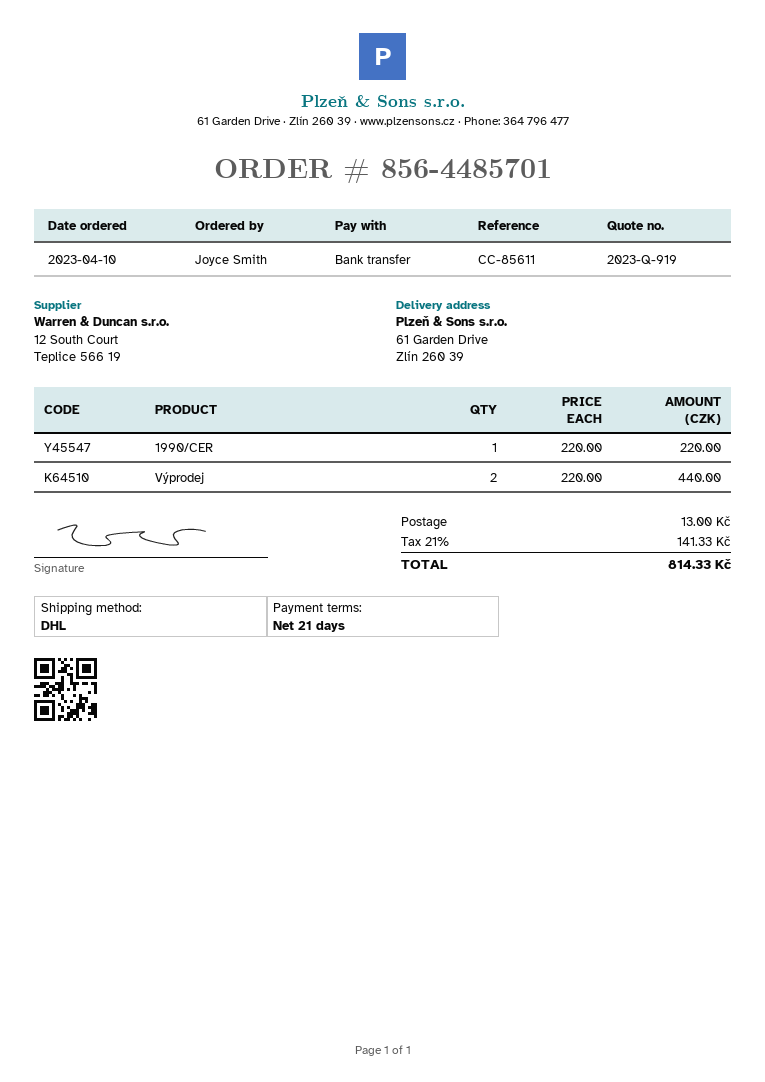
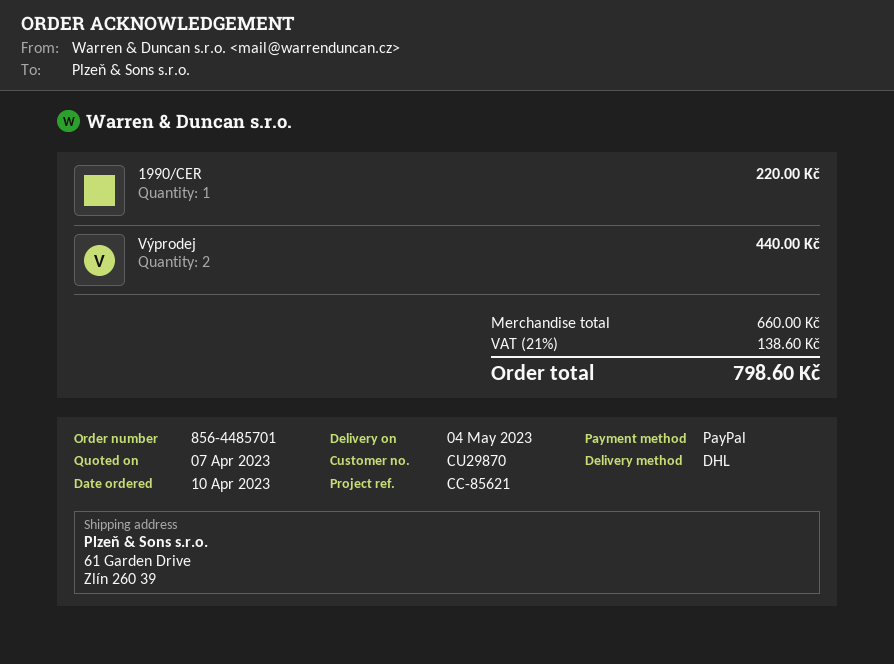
reference: CC-85611 -> CC-85621
payment method: bank transfer -> PayPal
shipping: 13.00 -> none
tax: 21% = 141.33 -> 21% = 138.60
total: 814.33 -> 798.60

